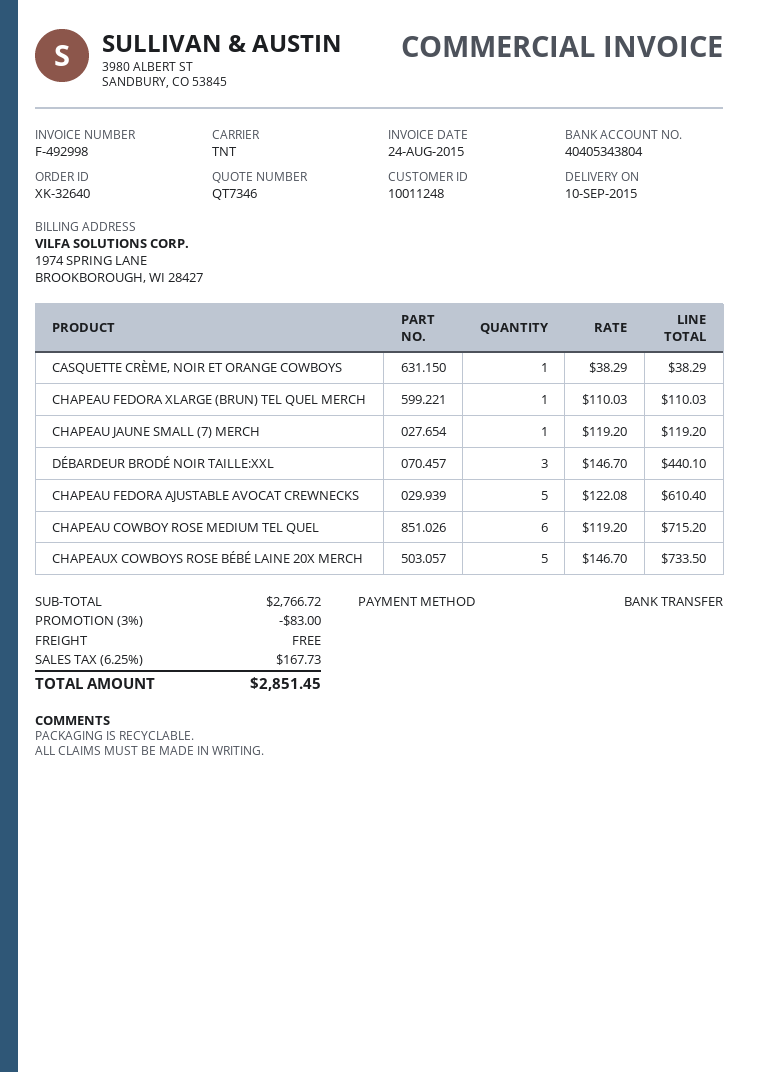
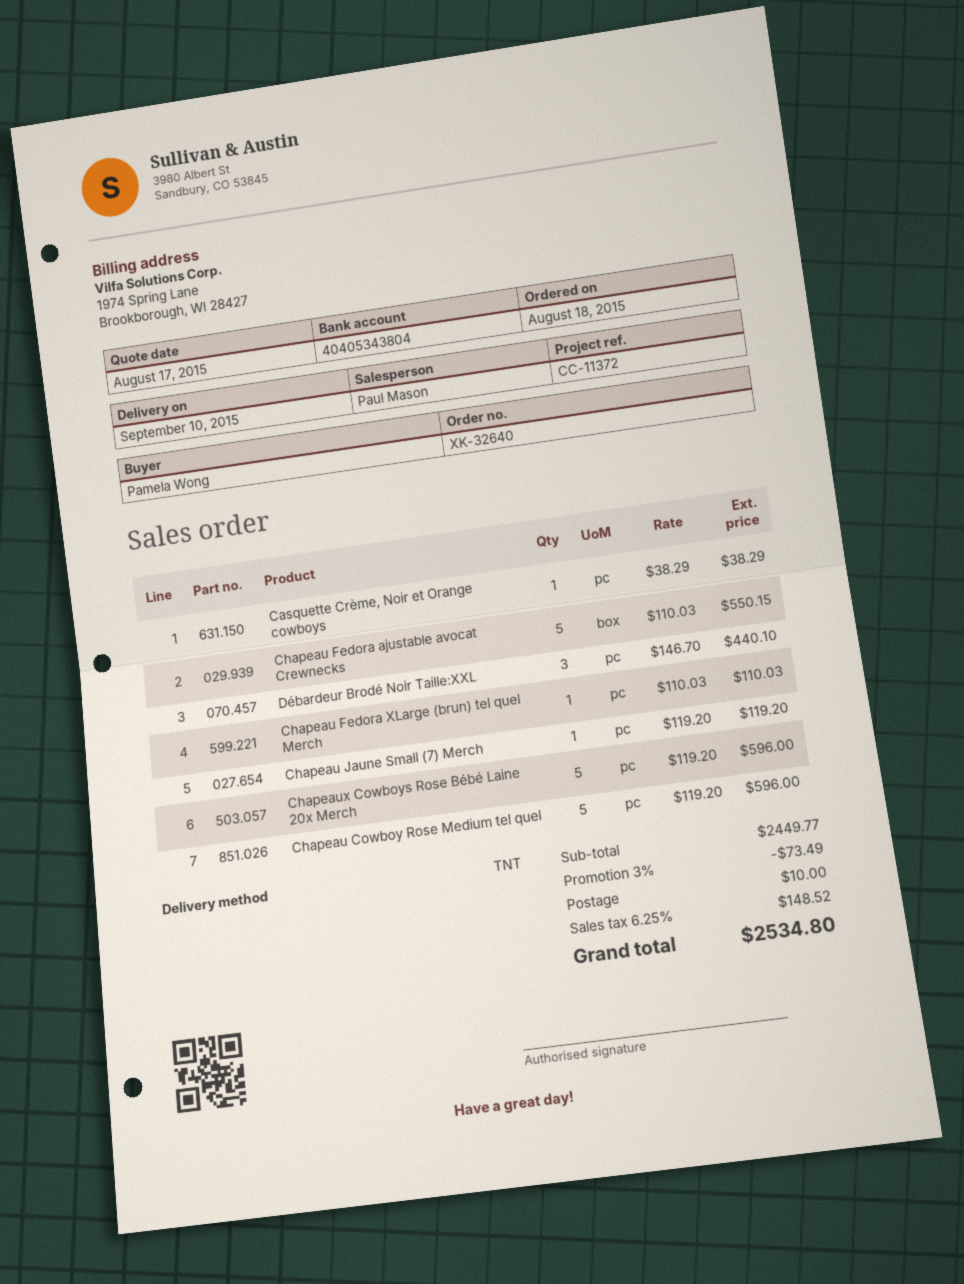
CHAPEAU FEDORA AJUSTABLE AVOCAT CREWNECKS: 5 x 122.08 = 610.40 -> 5 x 110.03 = 550.15
CHAPEAU COWBOY ROSE MEDIUM TEL QUEL: 6 x 119.20 = 715.20 -> 5 x 119.20 = 596.00
CHAPEAUX COWBOYS ROSE BÉBÉ LAINE 20X MERCH: 5 x 146.70 = 733.50 -> 5 x 119.20 = 596.00
subtotal: 2766.72 -> 2449.77
discount: 3% = 83.00 -> 3% = 73.49
shipping: 0.00 -> 10.00
tax: 6.25% = 167.73 -> 6.25% = 148.52
total: 2851.45 -> 2534.80

